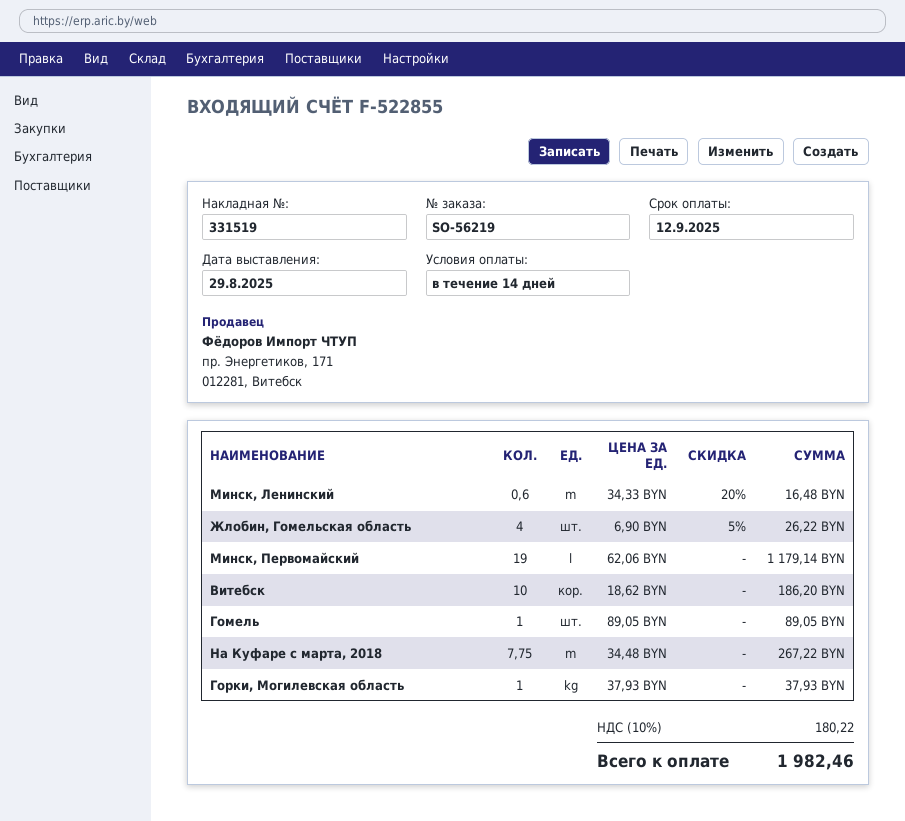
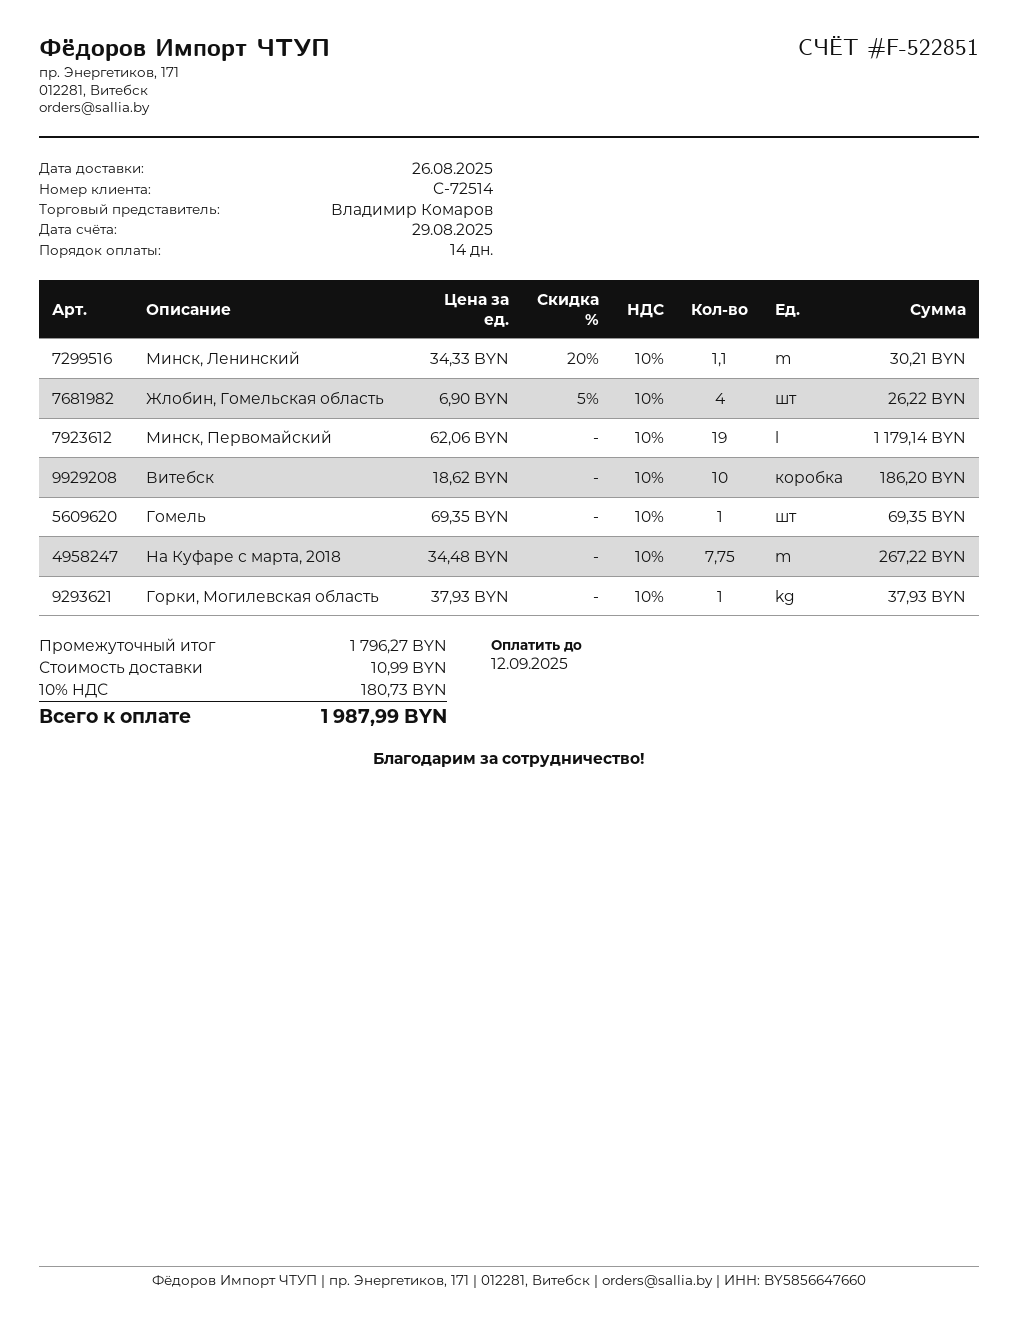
invoice number: F-522855 -> F-522851
Минск, Ленинский: 0.6 x 34.33 - 20% = 16.48 -> 1.1 x 34.33 - 20% = 30.21
Гомель: 1 x 89.05 = 89.05 -> 1 x 69.35 = 69.35
shipping: none -> 10.99
tax: 10% = 180.22 -> 10% = 180.73
total: 1982.46 -> 1987.99

